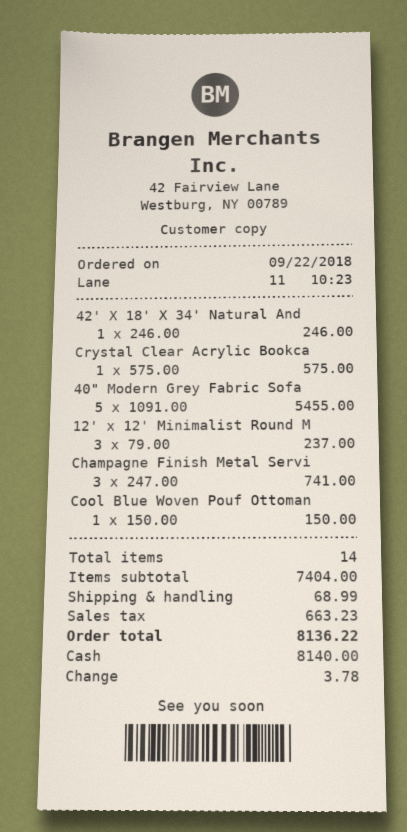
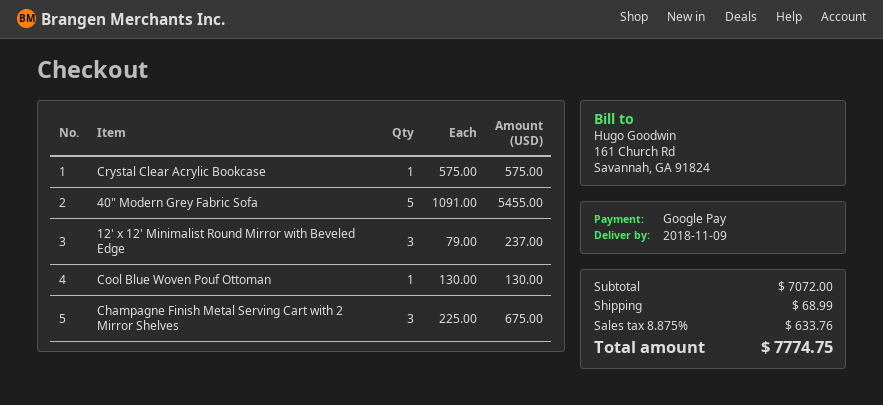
payment method: cash -> Google Pay
42' X 18' X 34' Natural And: 1 x 246.00 = 246.00 -> none
Champagne Finish Metal Servi: 3 x 247.00 = 741.00 -> 3 x 225.00 = 675.00
Cool Blue Woven Pouf Ottoman: 1 x 150.00 = 150.00 -> 1 x 130.00 = 130.00
subtotal: 7404.00 -> 7072.00
tax: 663.23 -> 633.76
total: 8136.22 -> 7774.75

